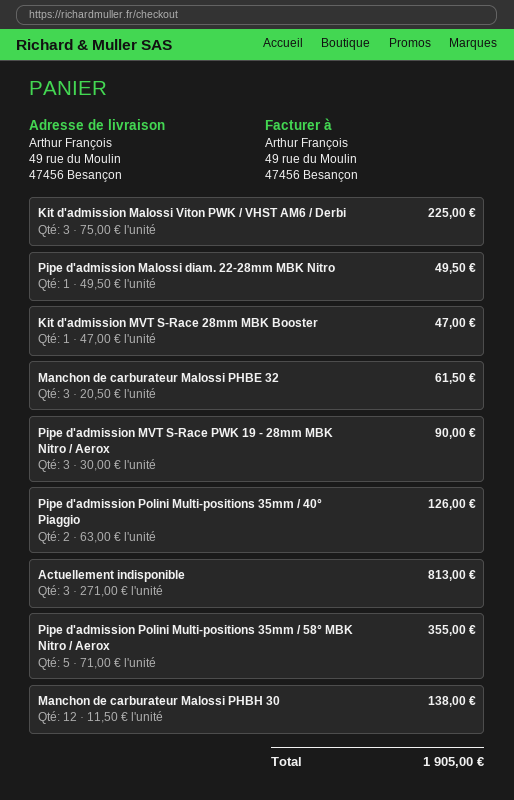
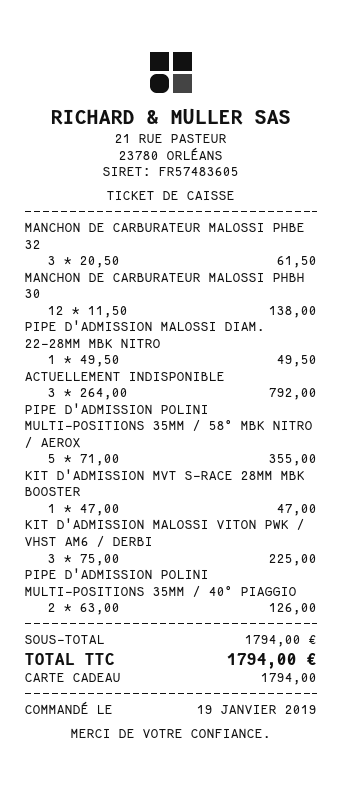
Pipe d'admission MVT S-Race PWK 19 - 28mm MBK Nitro / Aerox: 3 x 30.00 = 90.00 -> none
Actuellement indisponible: 3 x 271.00 = 813.00 -> 3 x 264.00 = 792.00
total: 1905.00 -> 1794.00

